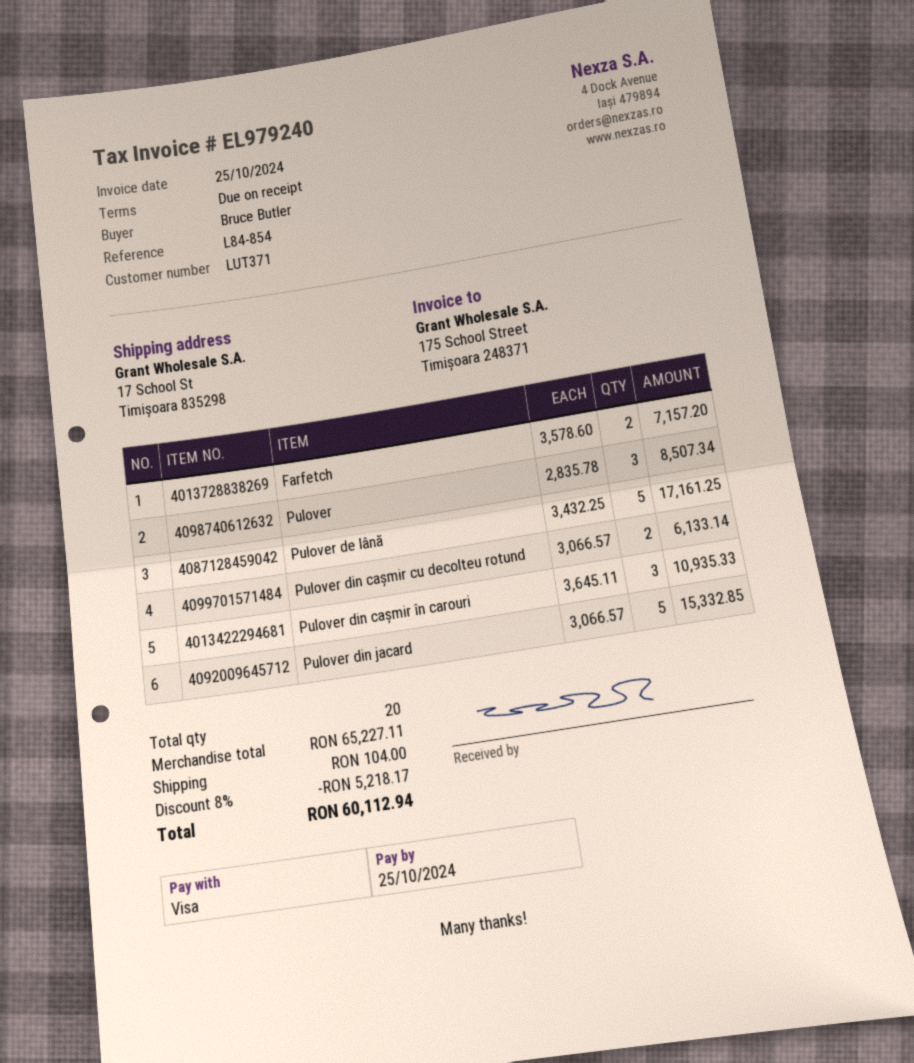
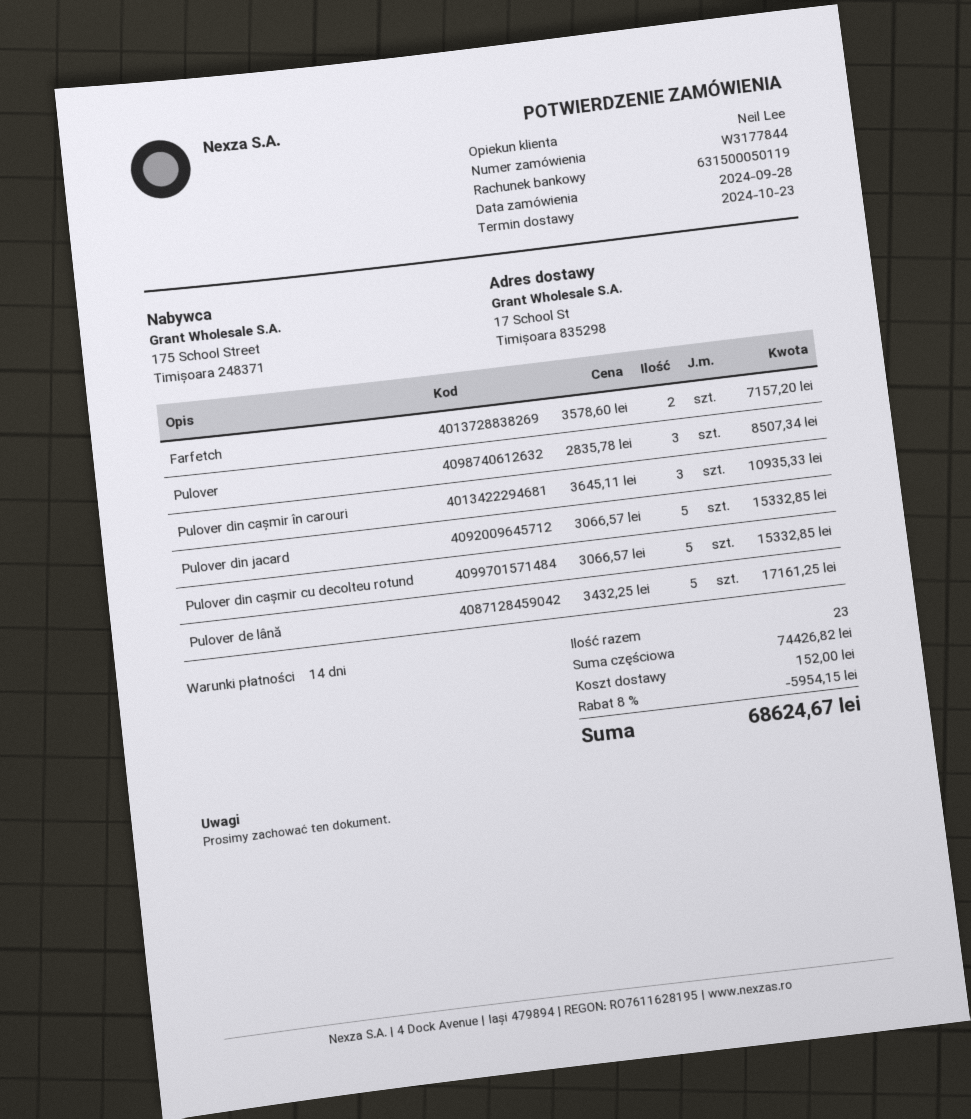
payment terms: on receipt -> 14 days
Pulover din cașmir cu decolteu rotund: 2 x 3066.57 = 6133.14 -> 5 x 3066.57 = 15332.85
total quantity: 20 -> 23
subtotal: 65227.11 -> 74426.82
discount: 8% = 5218.17 -> 8% = 5954.15
shipping: 104.00 -> 152.00
total: 60112.94 -> 68624.67

